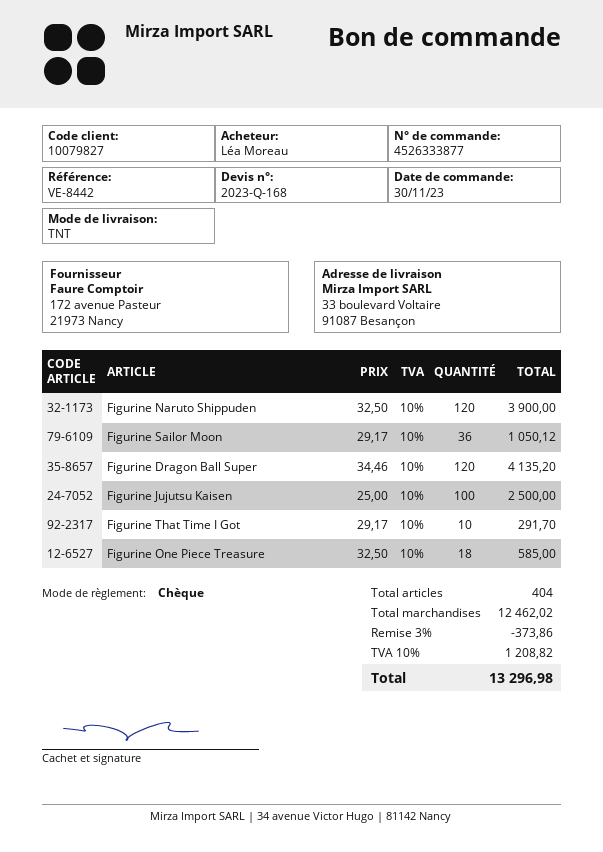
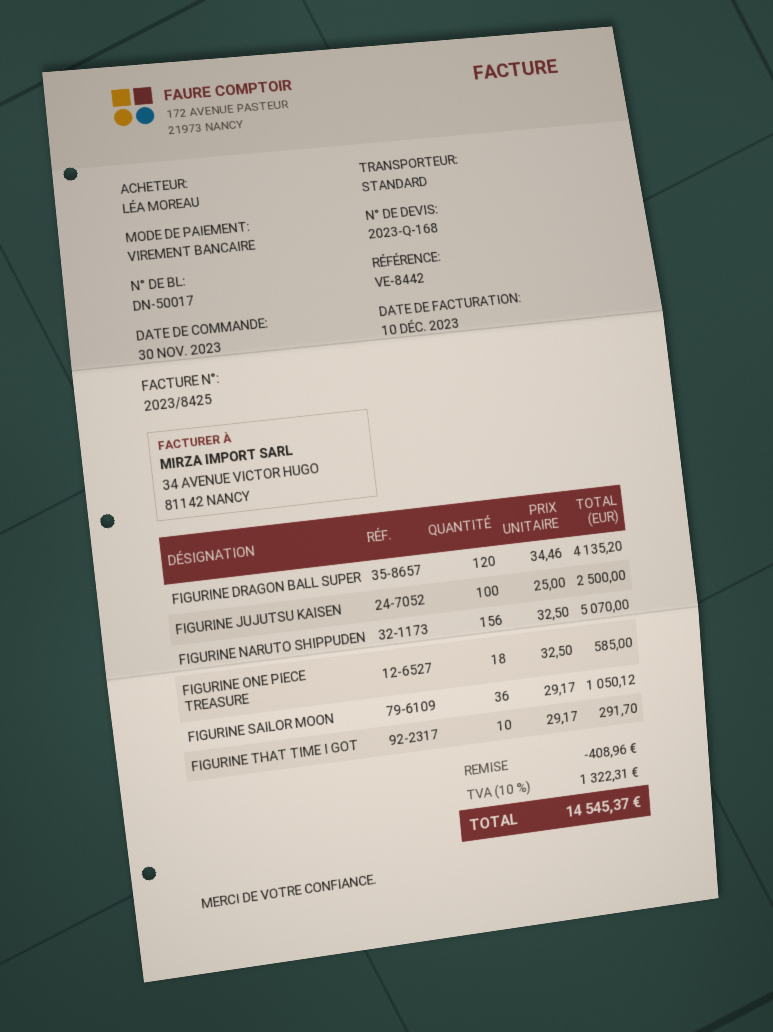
payment method: cheque -> bank transfer
shipping method: TNT -> standard
Figurine Naruto Shippuden: 120 x 32.50 = 3900.00 -> 156 x 32.50 = 5070.00
discount: 373.86 -> 408.96
tax: 10% = 1208.82 -> 10% = 1322.31
total: 13296.98 -> 14545.37

